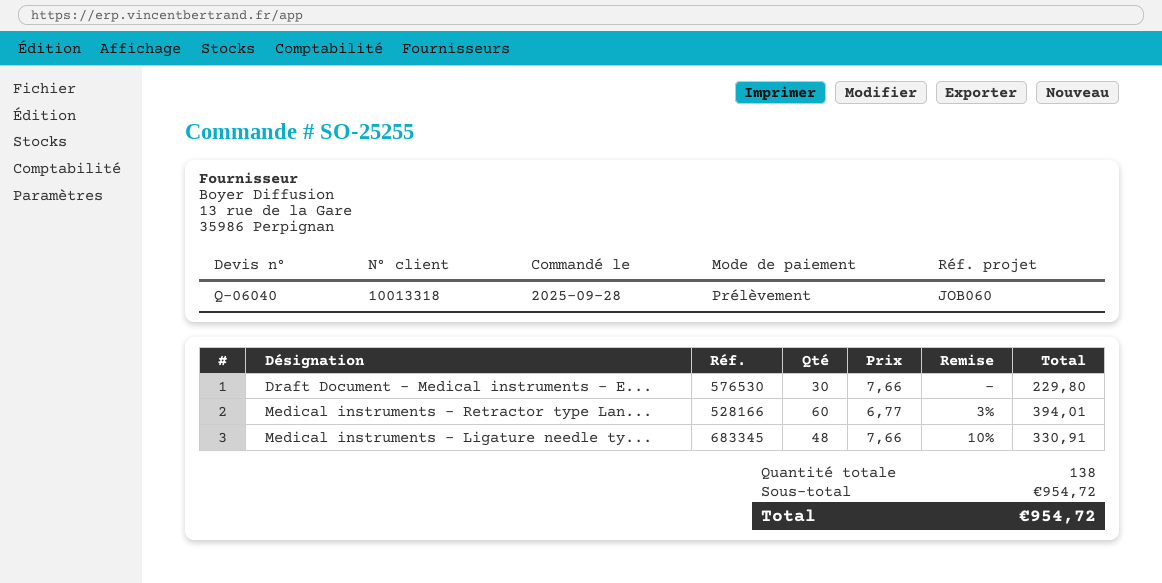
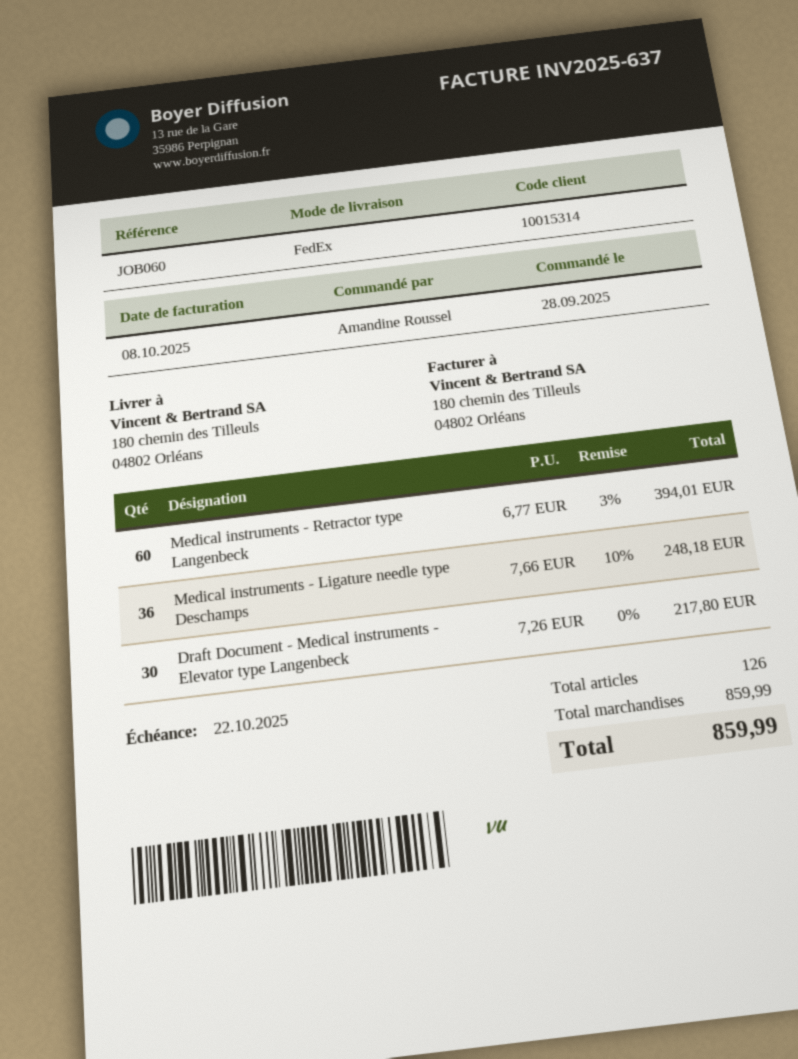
customer number: 10013318 -> 10015314
Draft Document - Medical instruments - E...: 30 x 7.66 = 229.80 -> 30 x 7.26 = 217.80
Medical instruments - Ligature needle ty...: 48 x 7.66 - 10% = 330.91 -> 36 x 7.66 - 10% = 248.18
total quantity: 138 -> 126
subtotal: 954.72 -> 859.99
total: 954.72 -> 859.99

